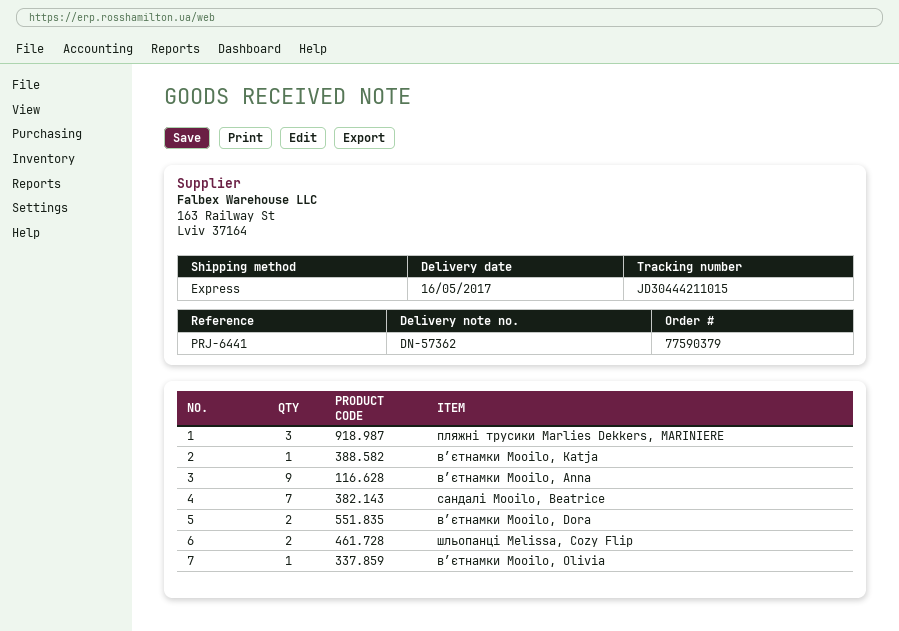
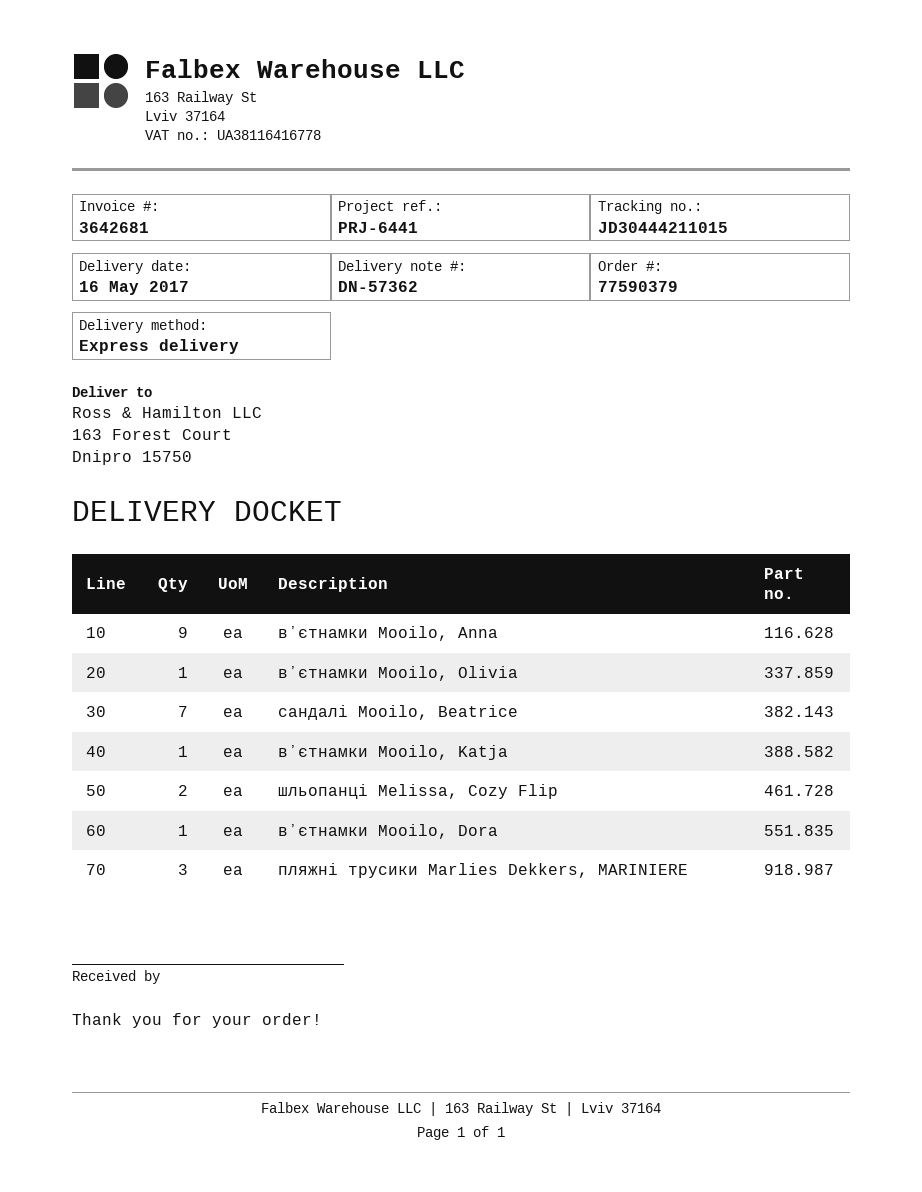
вʼєтнамки Mooilo, Dora: 2 -> 1

